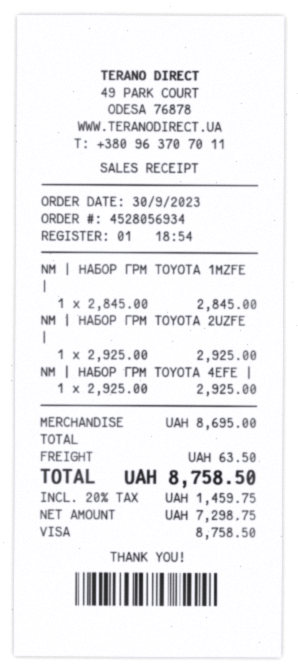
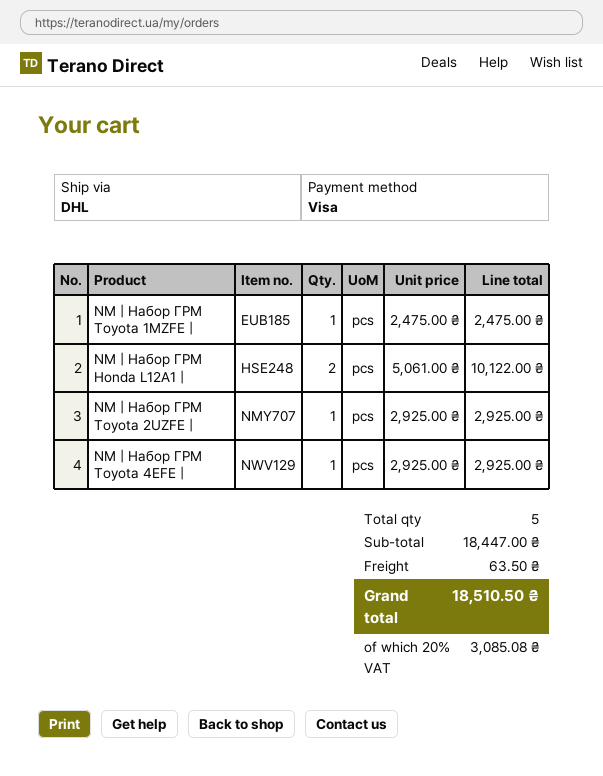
NM | НАБОР ГРМ TOYOTA 1MZFE |: 1 x 2845.00 = 2845.00 -> 1 x 2475.00 = 2475.00
NM | Набор ГРМ Honda L12A1 |: none -> 2 x 5061.00 = 10122.00
subtotal: 8695.00 -> 18447.00
tax: 20% = 1459.75 -> 20% = 3085.08
total: 8758.50 -> 18510.50

